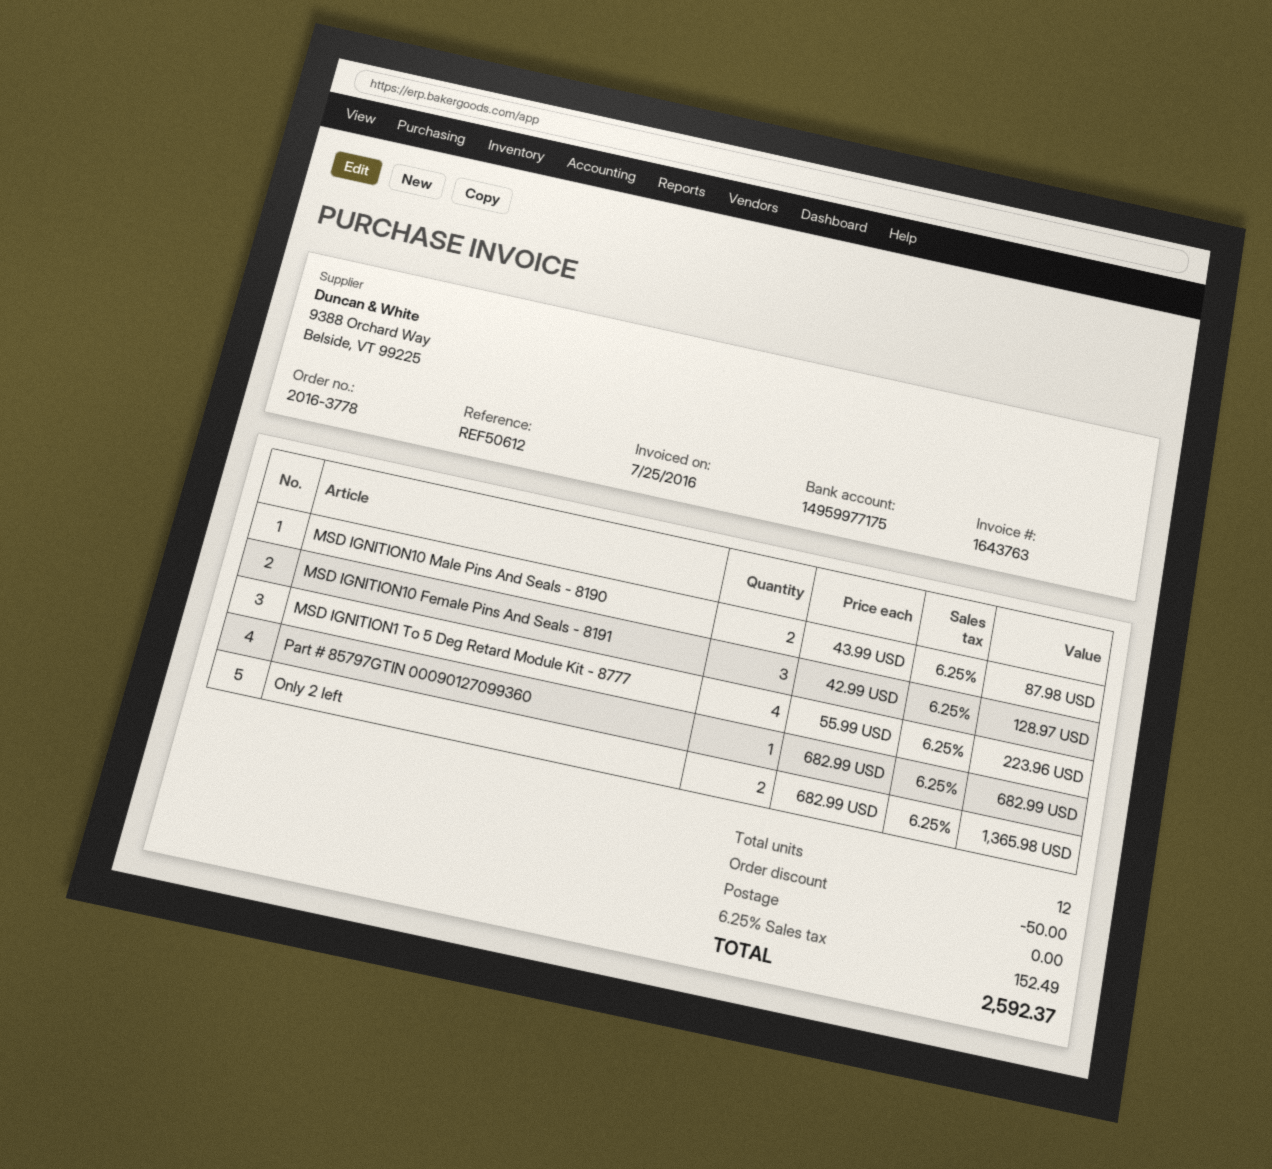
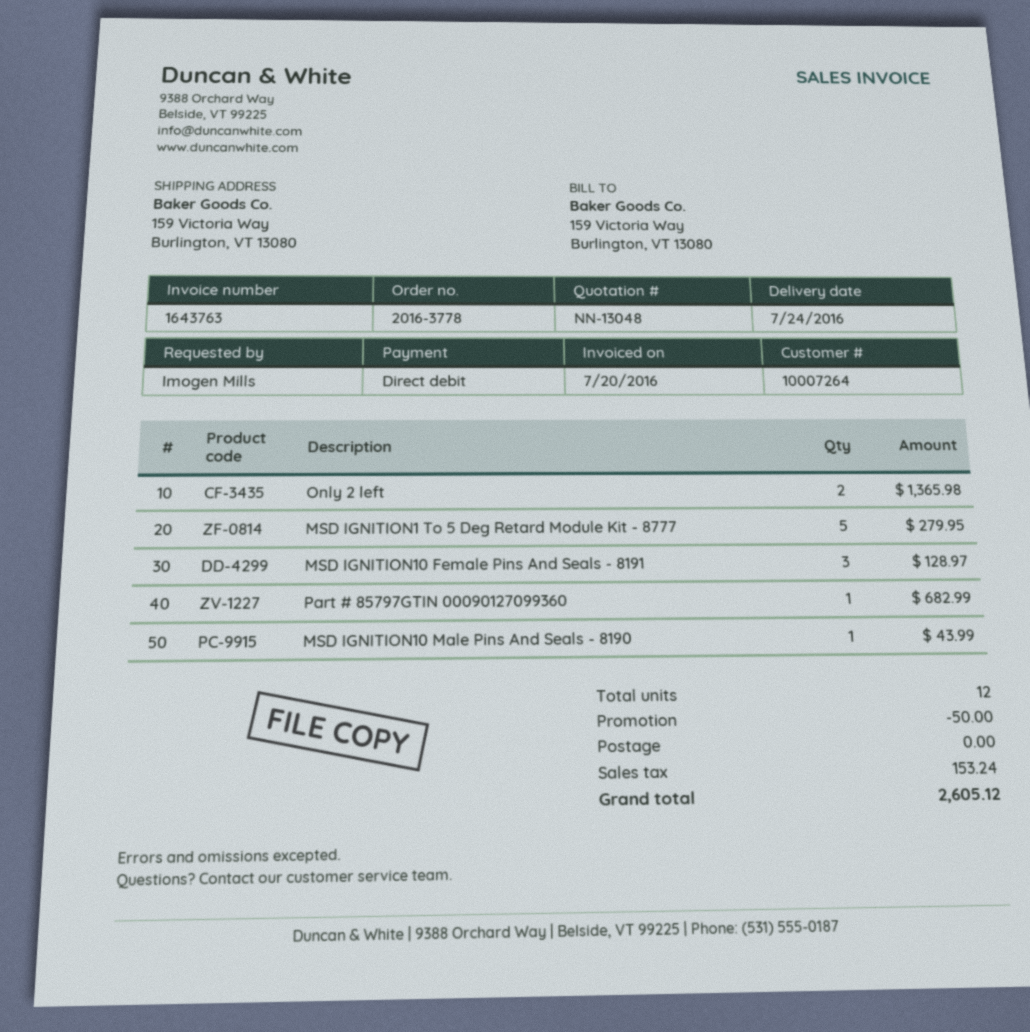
invoice date: 2016-07-25 -> 2016-07-20
MSD IGNITION10 Male Pins And Seals - 8190: 2 for 87.98 -> 1 for 43.99
MSD IGNITION1 To 5 Deg Retard Module Kit - 8777: 4 for 223.96 -> 5 for 279.95
tax: 152.49 -> 153.24
total: 2592.37 -> 2605.12

